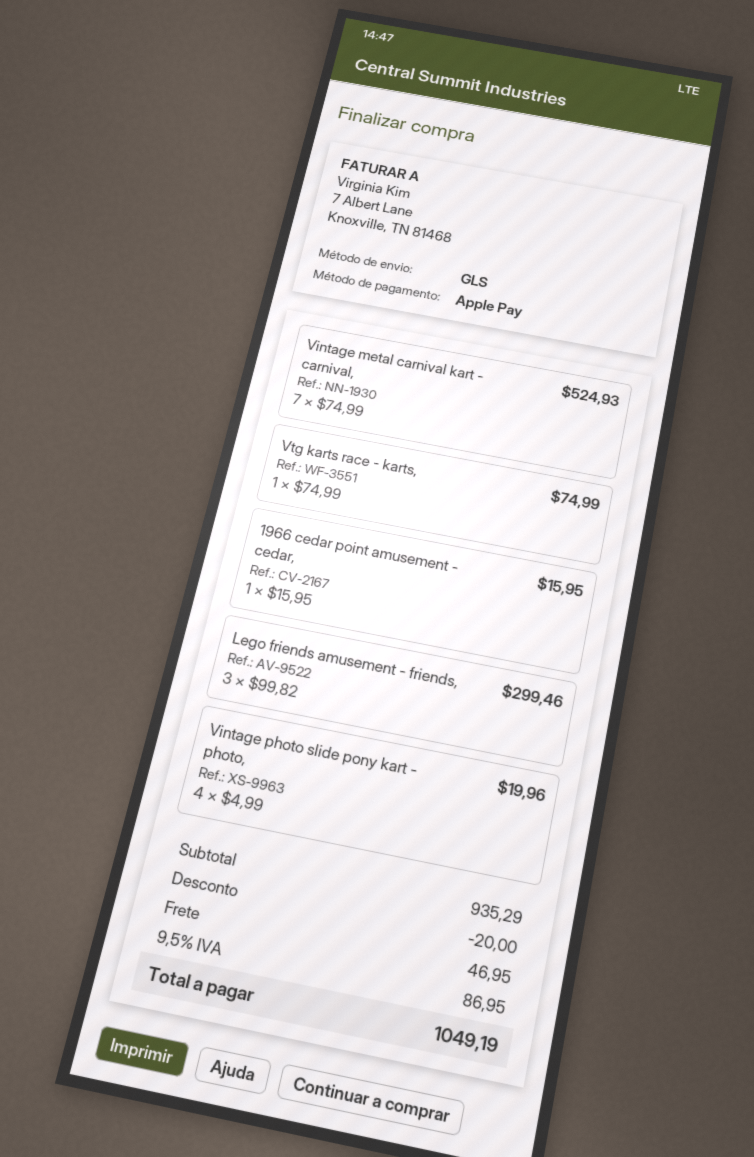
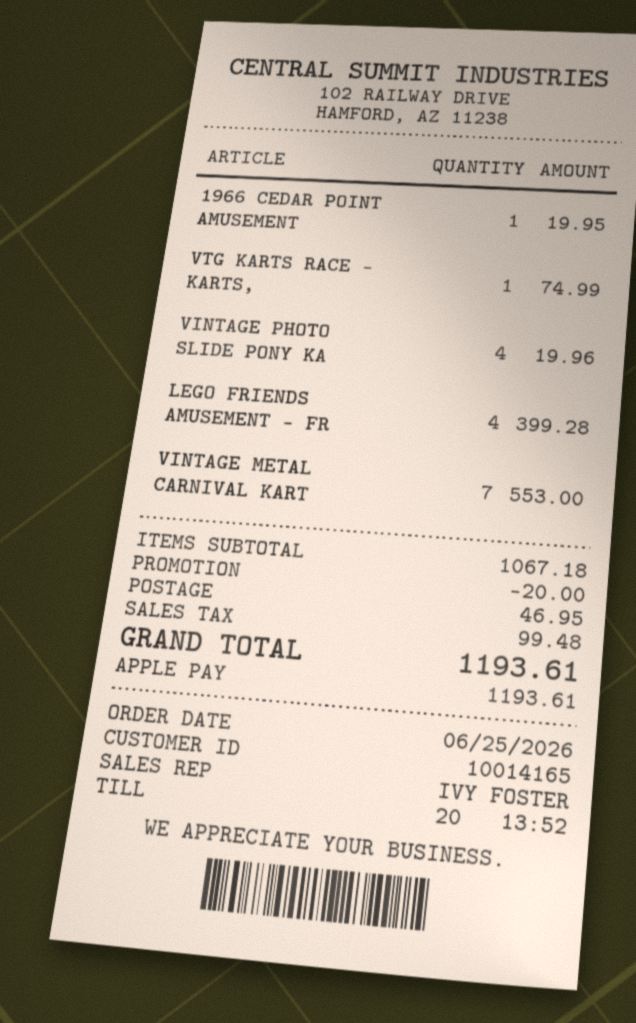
Vintage metal carnival kart - carnival,: 7 for 524.93 -> 7 for 553.00
1966 cedar point amusement - cedar,: 1 for 15.95 -> 1 for 19.95
Lego friends amusement - friends,: 3 for 299.46 -> 4 for 399.28
subtotal: 935.29 -> 1067.18
tax: 86.95 -> 99.48
total: 1049.19 -> 1193.61

